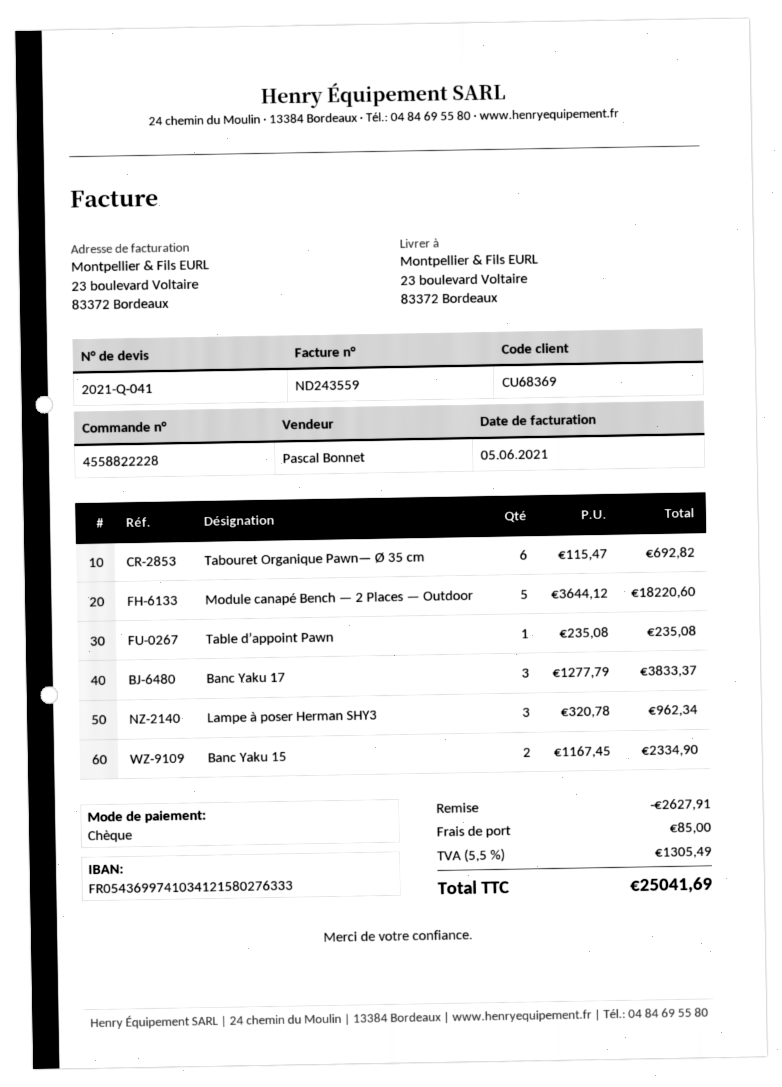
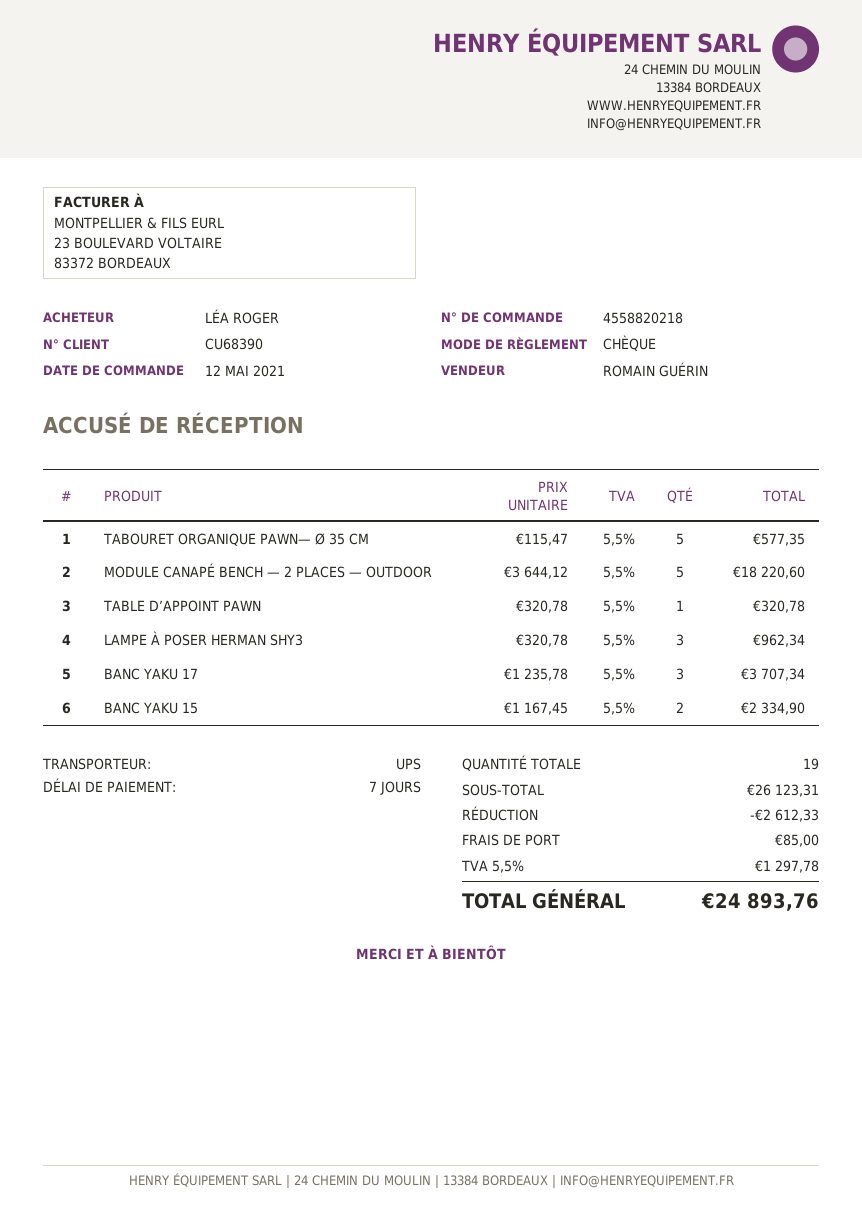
order number: 4558822228 -> 4558820218
customer number: CU68369 -> CU68390
sales rep: Pascal Bonnet -> ROMAIN GUÉRIN
Tabouret Organique Pawn— Ø 35 cm: 6 x 115.47 = 692.82 -> 5 x 115.47 = 577.35
Table d’appoint Pawn: 1 x 235.08 = 235.08 -> 1 x 320.78 = 320.78
Banc Yaku 17: 3 x 1277.79 = 3833.37 -> 3 x 1235.78 = 3707.34
discount: 2627.91 -> 2612.33
tax: 5.5% = 1305.49 -> 5.5% = 1297.78
total: 25041.69 -> 24893.76

